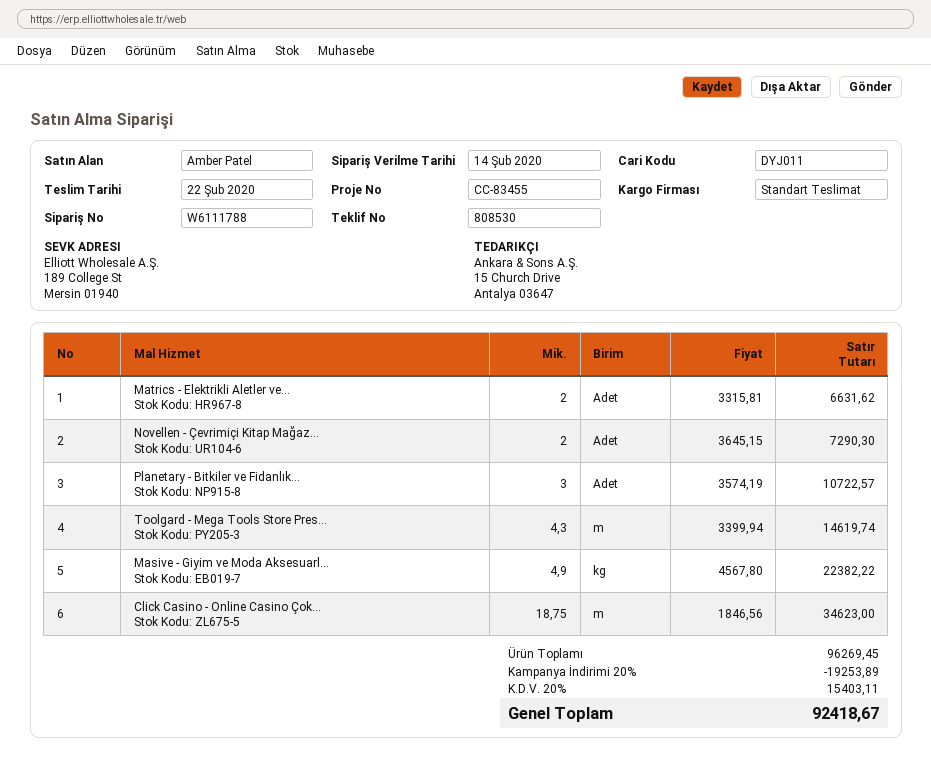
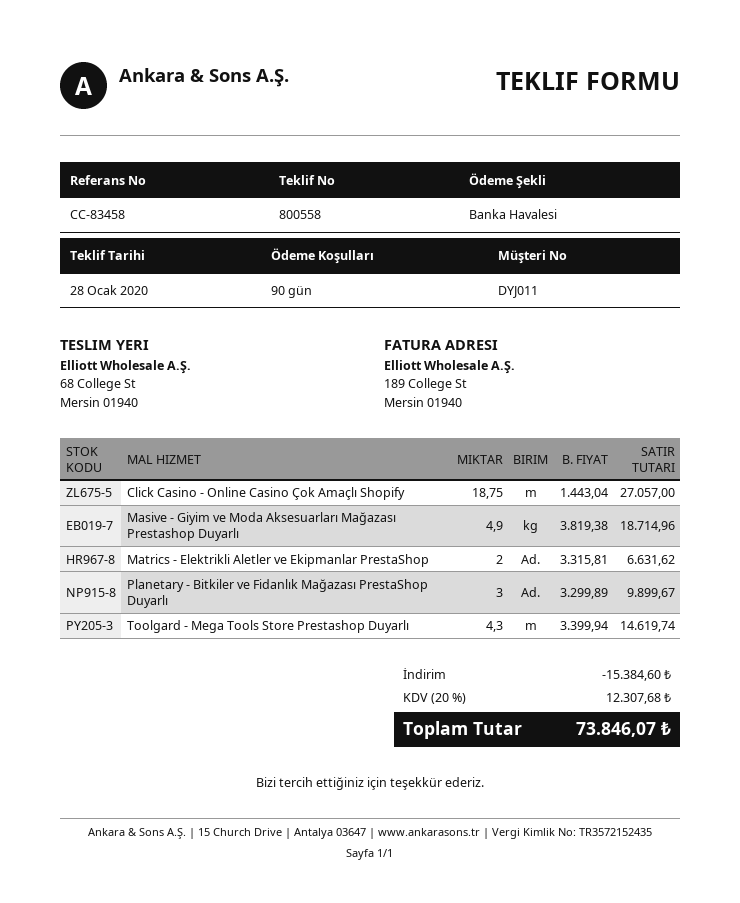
quote number: 808530 -> 800558
reference: CC-83455 -> CC-83458
ship to: 189 College St, Mersin 01940 -> 68 College St, Mersin 01940
Novellen - Çevrimiçi Kitap Mağaz...: 2 x 3645.15 = 7290.30 -> none
Planetary - Bitkiler ve Fidanlık...: 3 x 3574.19 = 10722.57 -> 3 x 3299.89 = 9899.67
Masive - Giyim ve Moda Aksesuarl...: 4.9 x 4567.80 = 22382.22 -> 4.9 x 3819.38 = 18714.96
Click Casino - Online Casino Çok...: 18.75 x 1846.56 = 34623.00 -> 18.75 x 1443.04 = 27057.00
discount: 19253.89 -> 15384.60
tax: 20% = 15403.11 -> 20% = 12307.68
total: 92418.67 -> 73846.07

